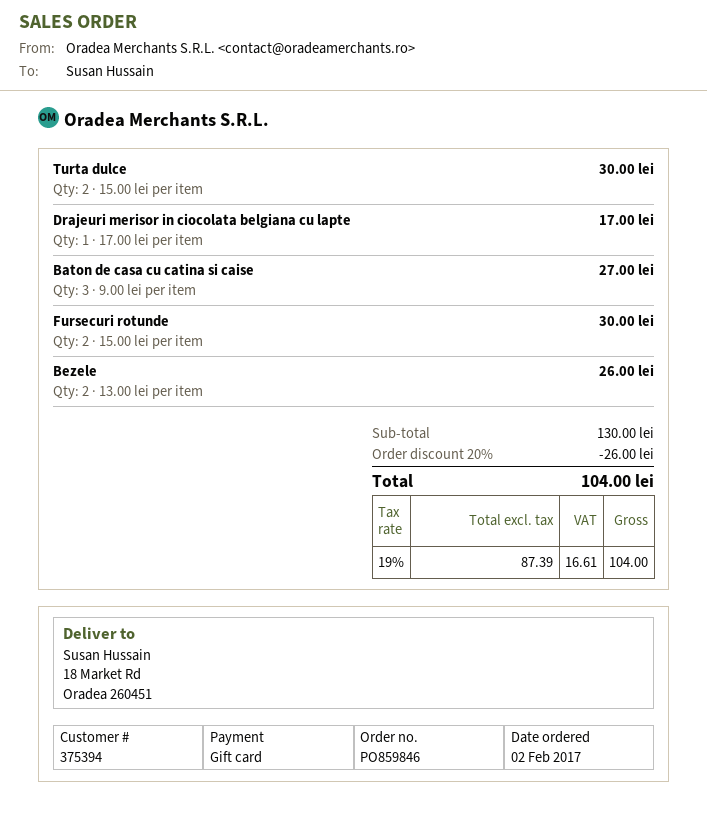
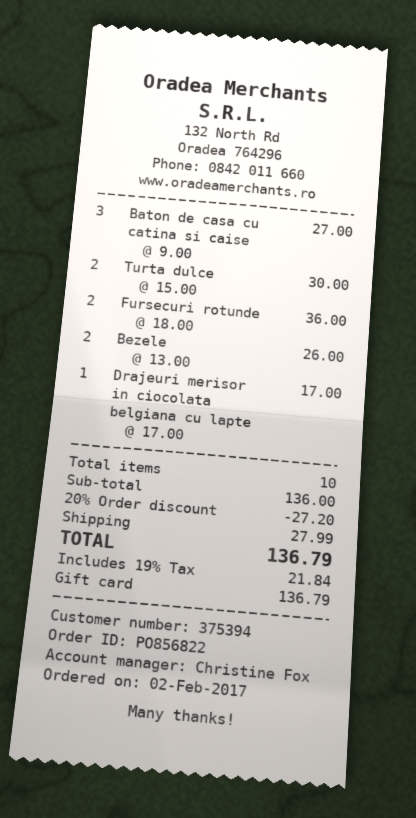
order number: PO859846 -> PO856822
Fursecuri rotunde: 2 x 15.00 = 30.00 -> 2 x 18.00 = 36.00
subtotal: 130.00 -> 136.00
discount: 20% = 26.00 -> 20% = 27.20
shipping: none -> 27.99
tax: 19% = 16.61 -> 19% = 21.84
total: 104.00 -> 136.79

